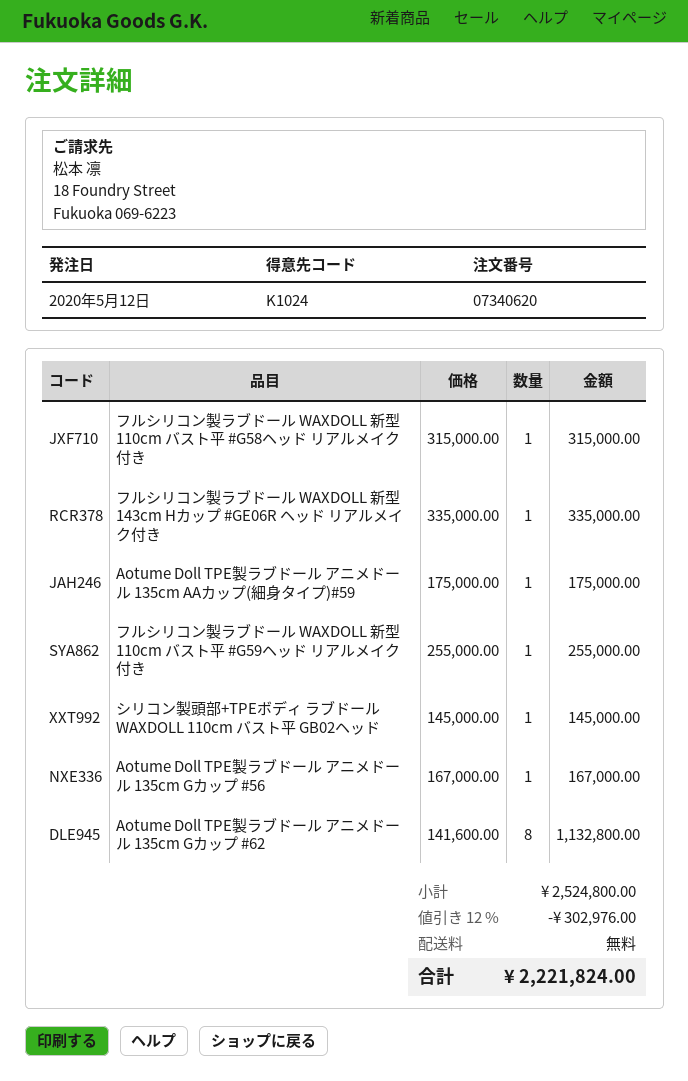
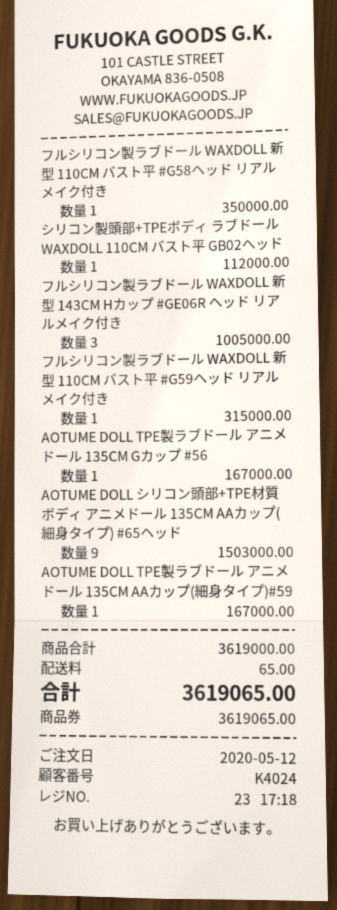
customer number: K1024 -> K4024
フルシリコン製ラブドール WAXDOLL 新型 110cm バスト平 #G58ヘッド リアルメイク付き: 1 for 315000.00 -> 1 for 350000.00
フルシリコン製ラブドール WAXDOLL 新型 143cm Hカップ #GE06R ヘッド リアルメイク付き: 1 for 335000.00 -> 3 for 1005000.00
Aotume Doll TPE製ラブドール アニメドール 135cm AAカップ(細身タイプ)#59: 1 for 175000.00 -> 1 for 167000.00
フルシリコン製ラブドール WAXDOLL 新型 110cm バスト平 #G59ヘッド リアルメイク付き: 1 for 255000.00 -> 1 for 315000.00
シリコン製頭部+TPEボディ ラブドール WAXDOLL 110cm バスト平 GB02ヘッド: 1 for 145000.00 -> 1 for 112000.00
Aotume Doll TPE製ラブドール アニメドール 135cm Gカップ #62: 8 for 1132800.00 -> none
AOTUME DOLL シリコン頭部+TPE材質ボディ アニメドール 135CM AAカップ(細身タイプ) #65ヘッド: none -> 9 for 1503000.00
subtotal: 2524800.00 -> 3619000.00
discount: 12% = 302976.00 -> none
shipping: 0.00 -> 65.00
total: 2221824.00 -> 3619065.00

